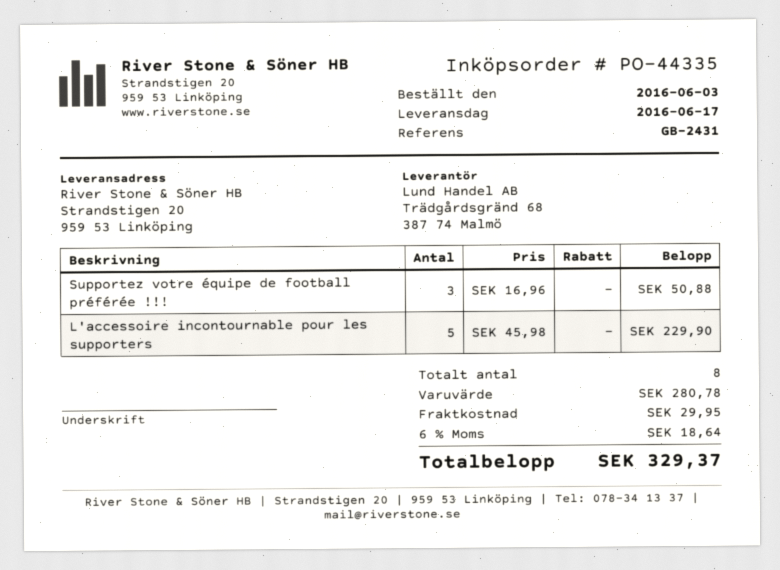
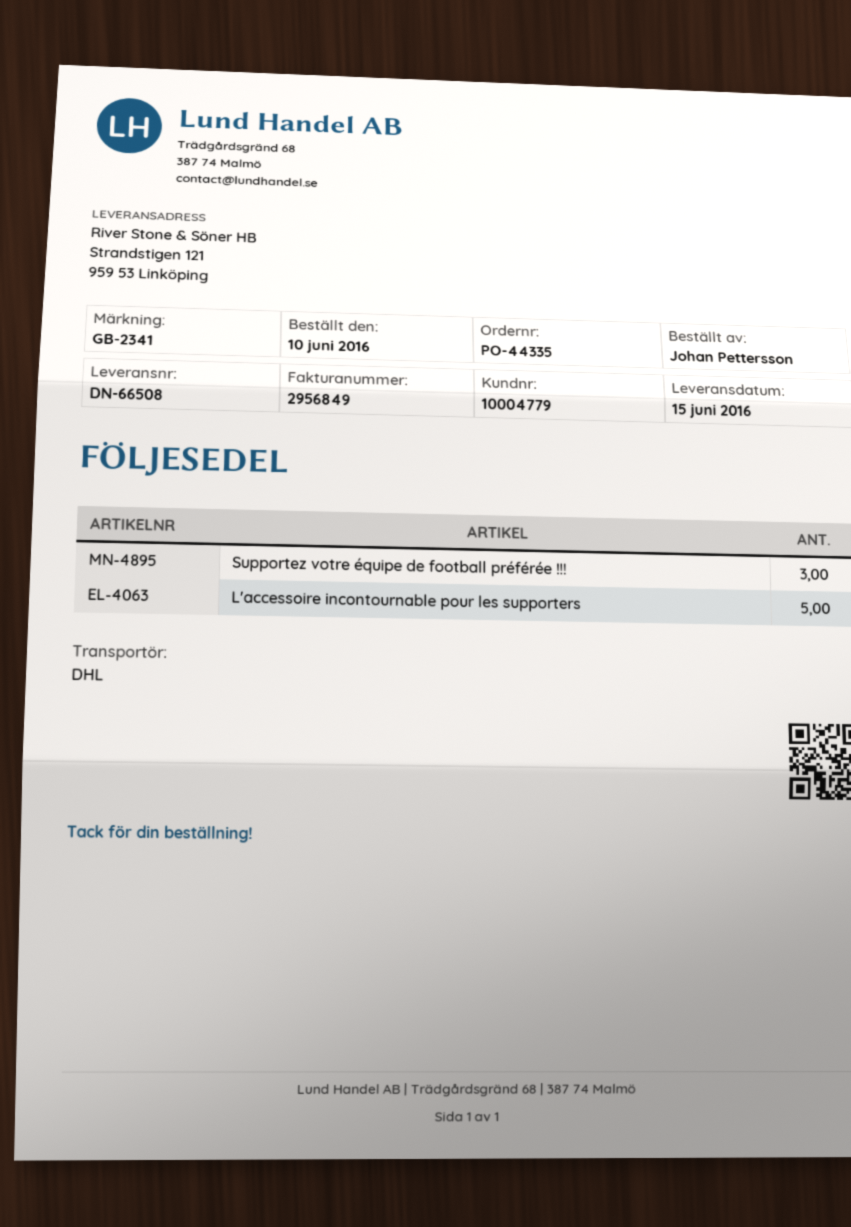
order date: 2016-06-03 -> 2016-06-10
delivery date: 2016-06-17 -> 2016-06-15
reference: GB-2431 -> GB-2341
ship to: Strandstigen 20, 959 53 Linköping -> Strandstigen 121, 959 53 Linköping

